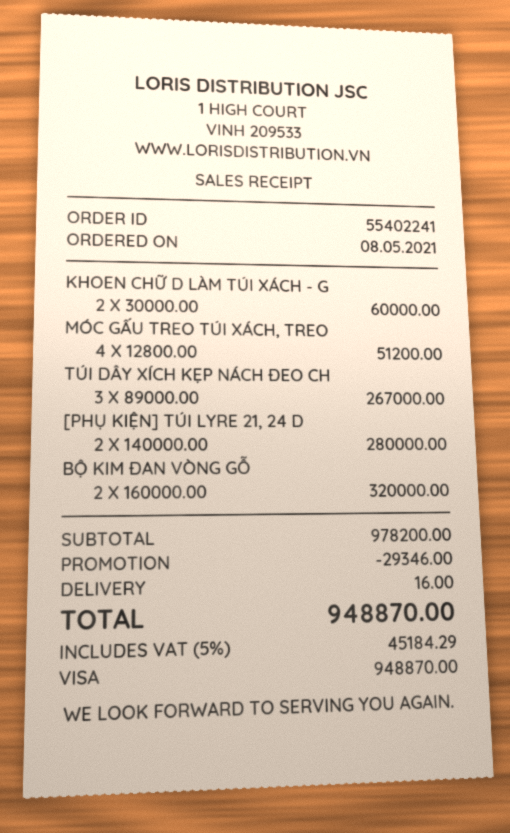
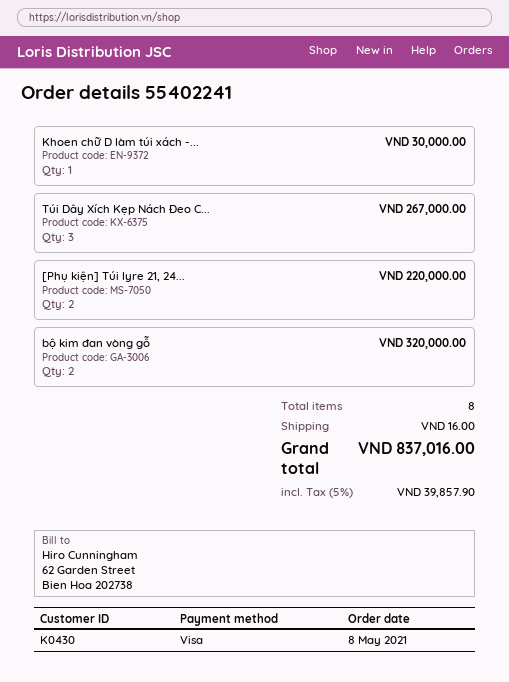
KHOEN CHỮ D LÀM TÚI XÁCH - G: 2 for 60000.00 -> 1 for 30000.00
MÓC GẤU TREO TÚI XÁCH, TREO: 4 for 51200.00 -> none
[PHỤ KIỆN] TÚI LYRE 21, 24 D: 2 for 280000.00 -> 2 for 220000.00
discount: 29346.00 -> none
tax: 5% = 45184.29 -> 5% = 39857.90
total: 948870.00 -> 837016.00

